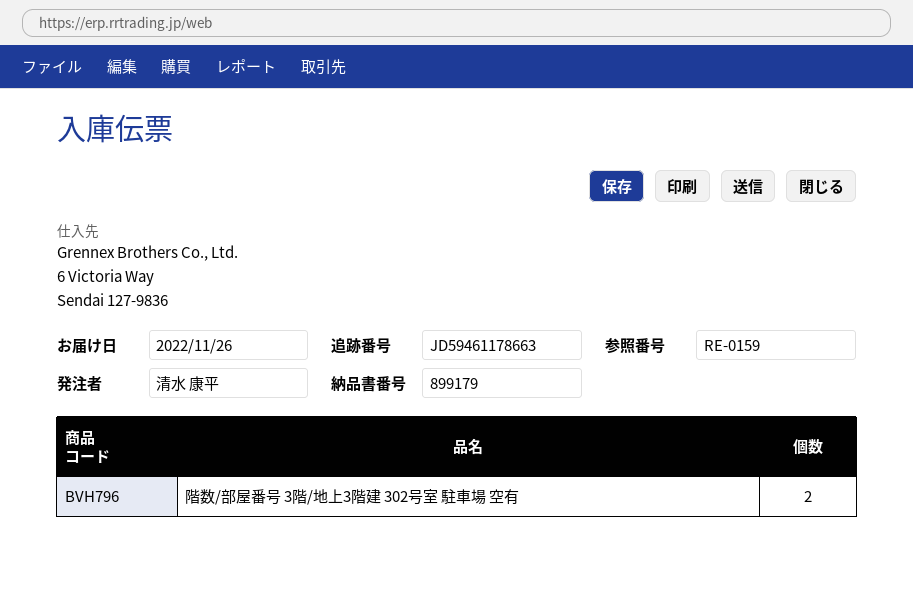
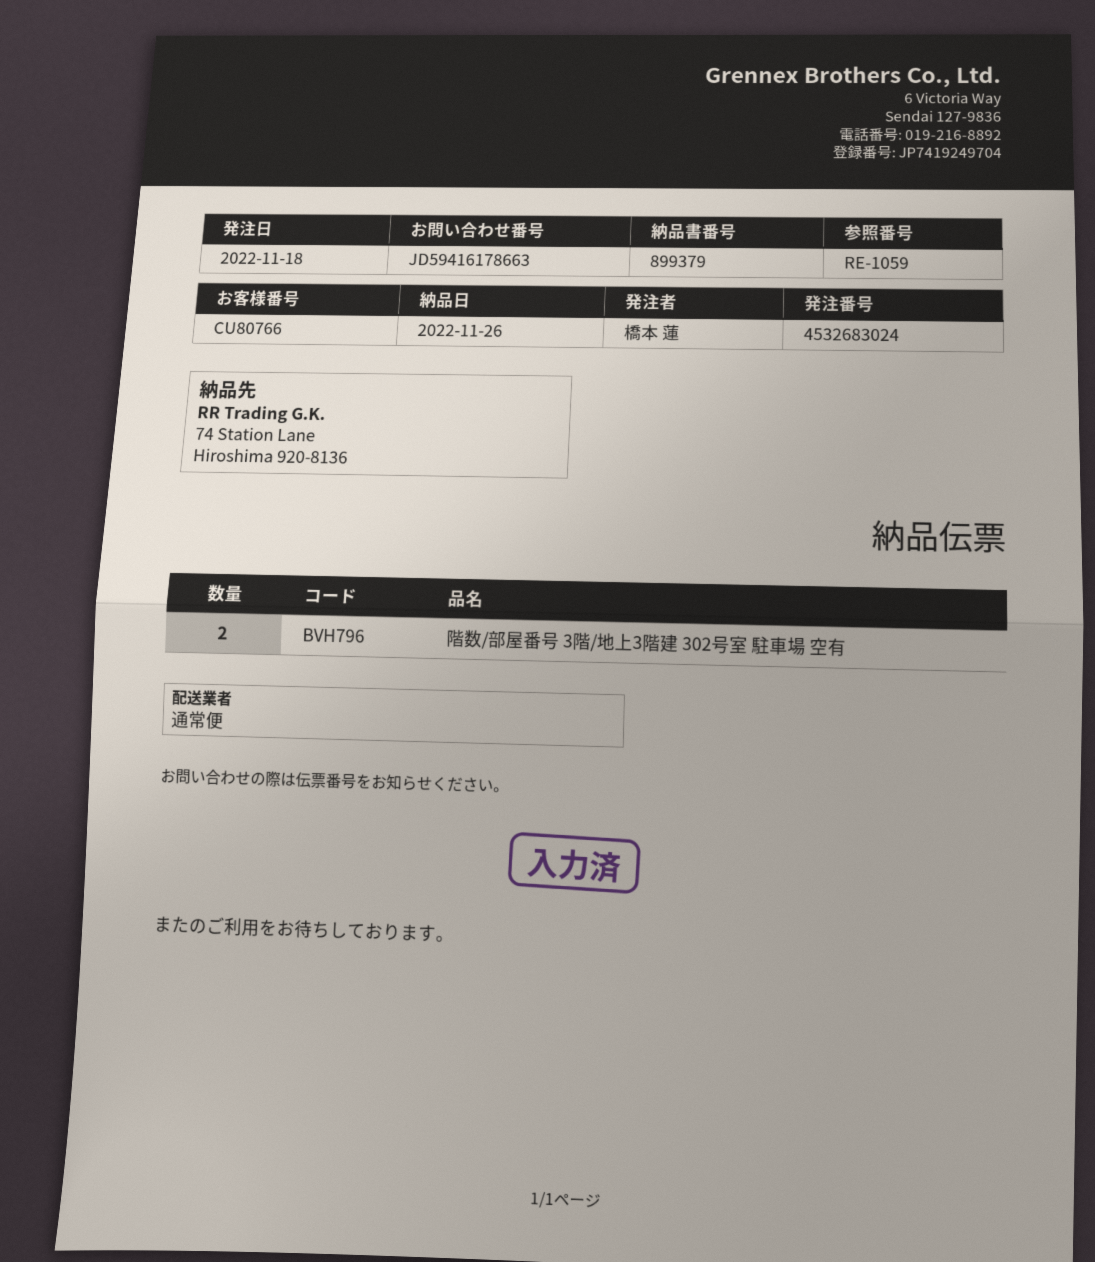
delivery note number: 899179 -> 899379
reference: RE-0159 -> RE-1059
ordered by: 清水 康平 -> 橋本 蓮
tracking number: JD59461178663 -> JD59416178663

